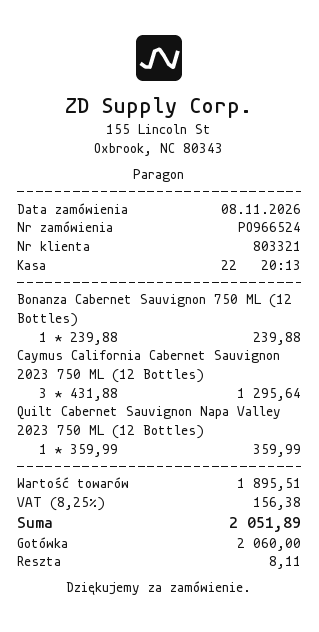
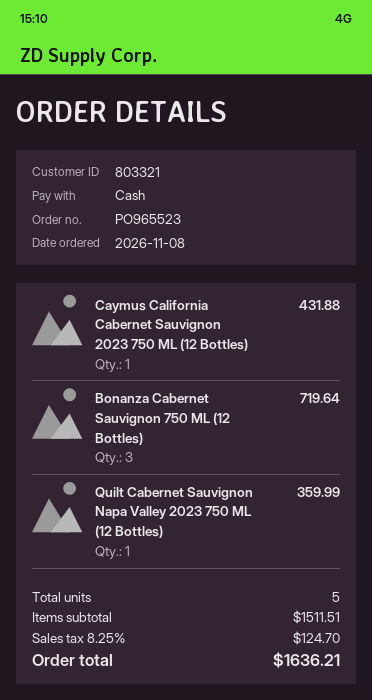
order number: PO966524 -> PO965523
Bonanza Cabernet Sauvignon 750 ML (12 Bottles): 1 for 239.88 -> 3 for 719.64
Caymus California Cabernet Sauvignon 2023 750 ML (12 Bottles): 3 for 1295.64 -> 1 for 431.88
subtotal: 1895.51 -> 1511.51
tax: 8.25% = 156.38 -> 8.25% = 124.70
total: 2051.89 -> 1636.21

